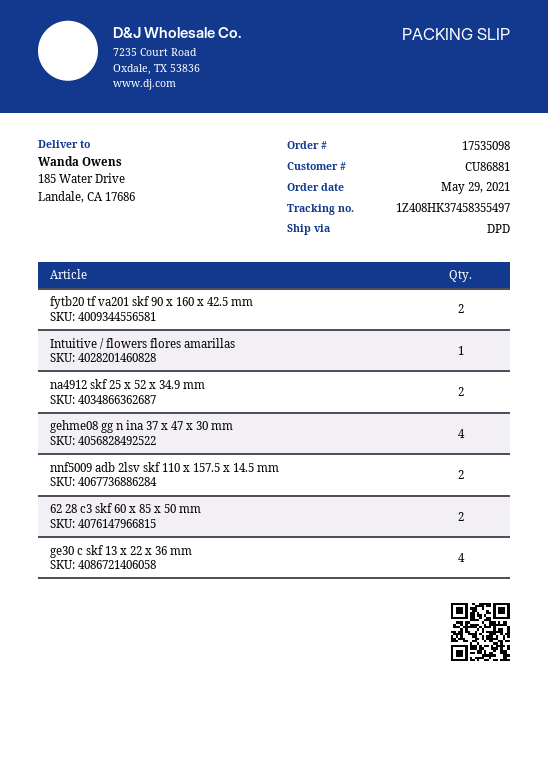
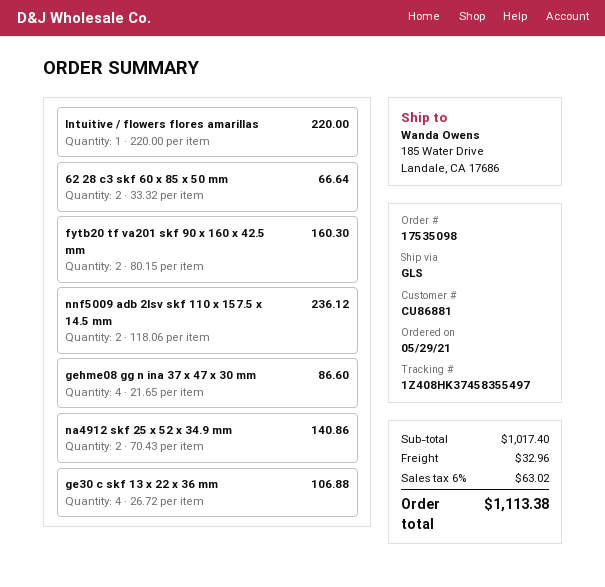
shipping method: DPD -> GLS

